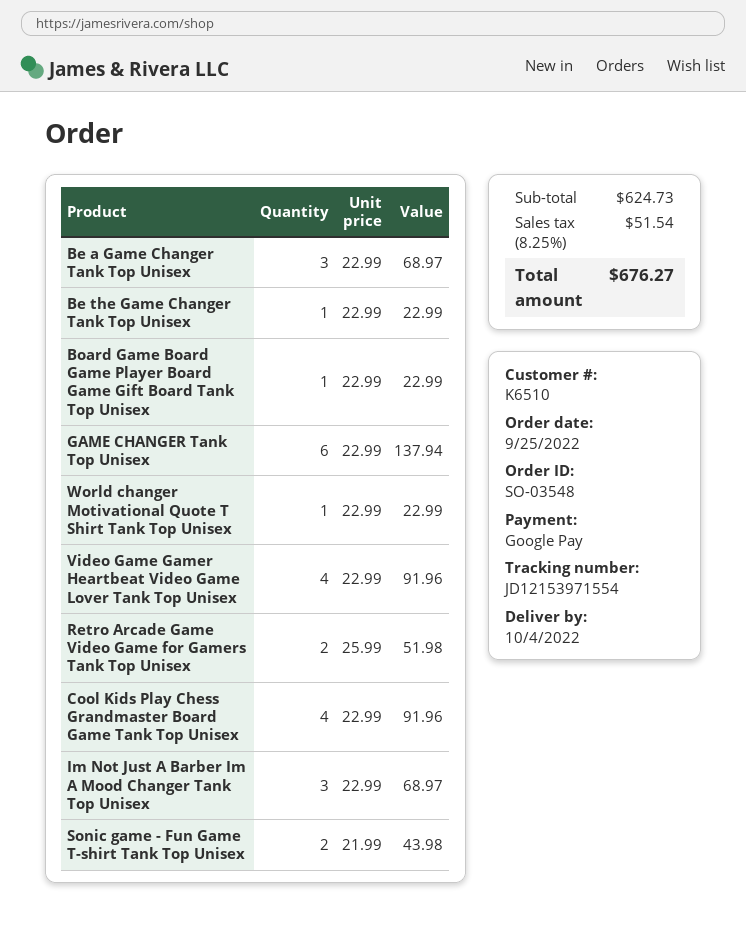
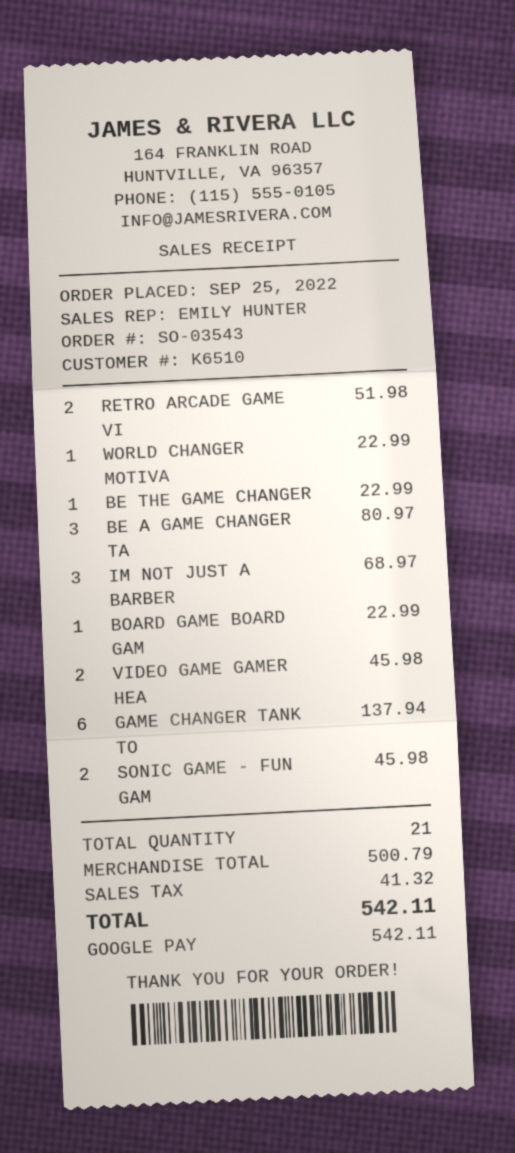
order number: SO-03548 -> SO-03543
Be a Game Changer Tank Top Unisex: 3 for 68.97 -> 3 for 80.97
Video Game Gamer Heartbeat Video Game Lover Tank Top Unisex: 4 for 91.96 -> 2 for 45.98
Cool Kids Play Chess Grandmaster Board Game Tank Top Unisex: 4 for 91.96 -> none
Sonic game - Fun Game T-shirt Tank Top Unisex: 2 for 43.98 -> 2 for 45.98
subtotal: 624.73 -> 500.79
tax: 51.54 -> 41.32
total: 676.27 -> 542.11

